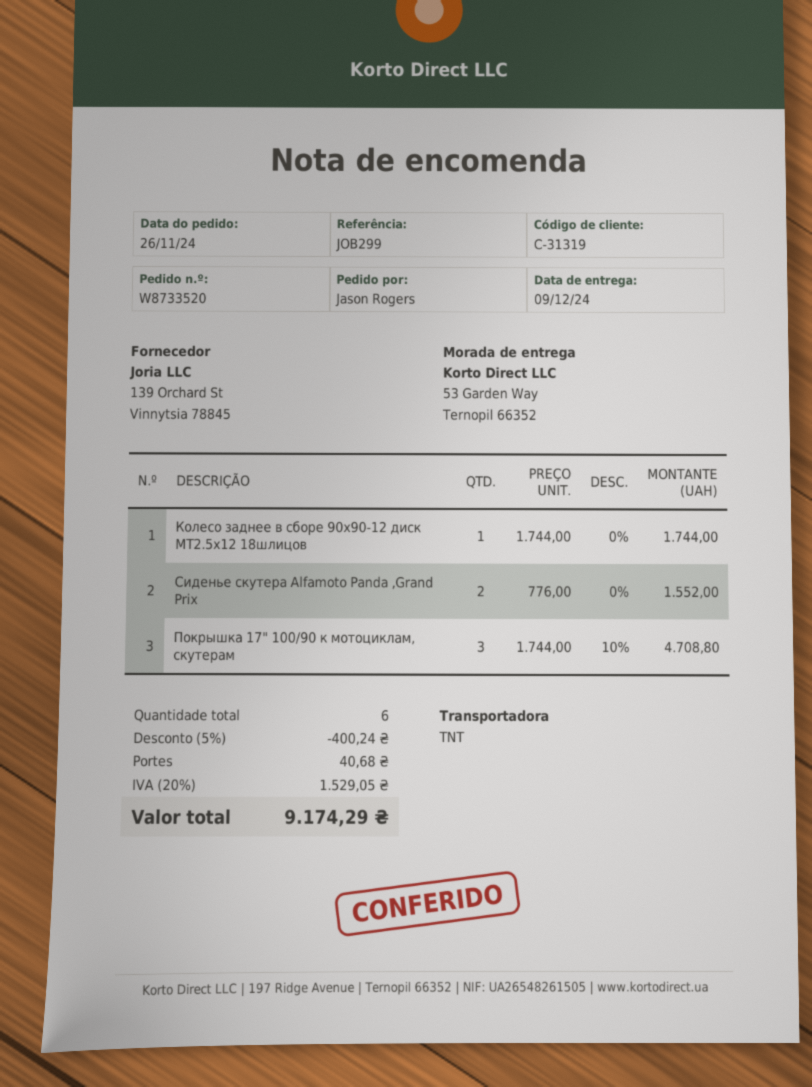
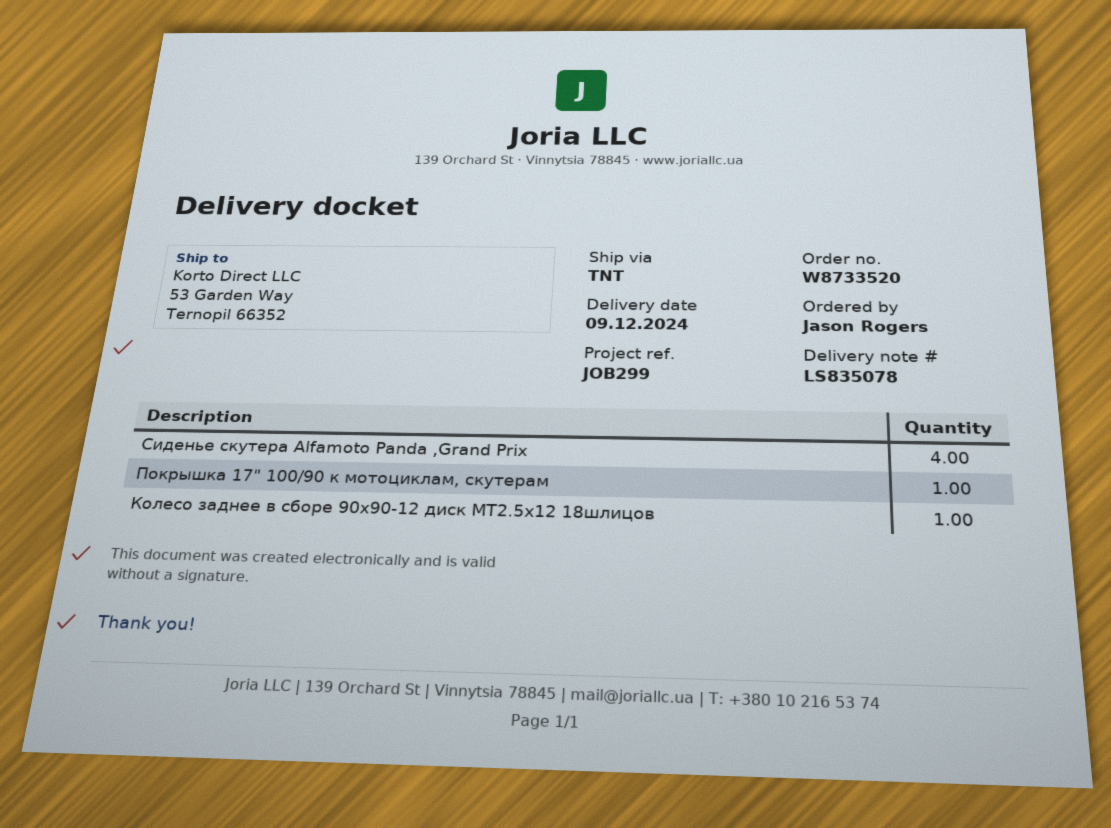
Сиденье скутера Alfamoto Panda ,Grand Prix: 2 -> 4
Покрышка 17" 100/90 к мотоциклам, скутерам: 3 -> 1

